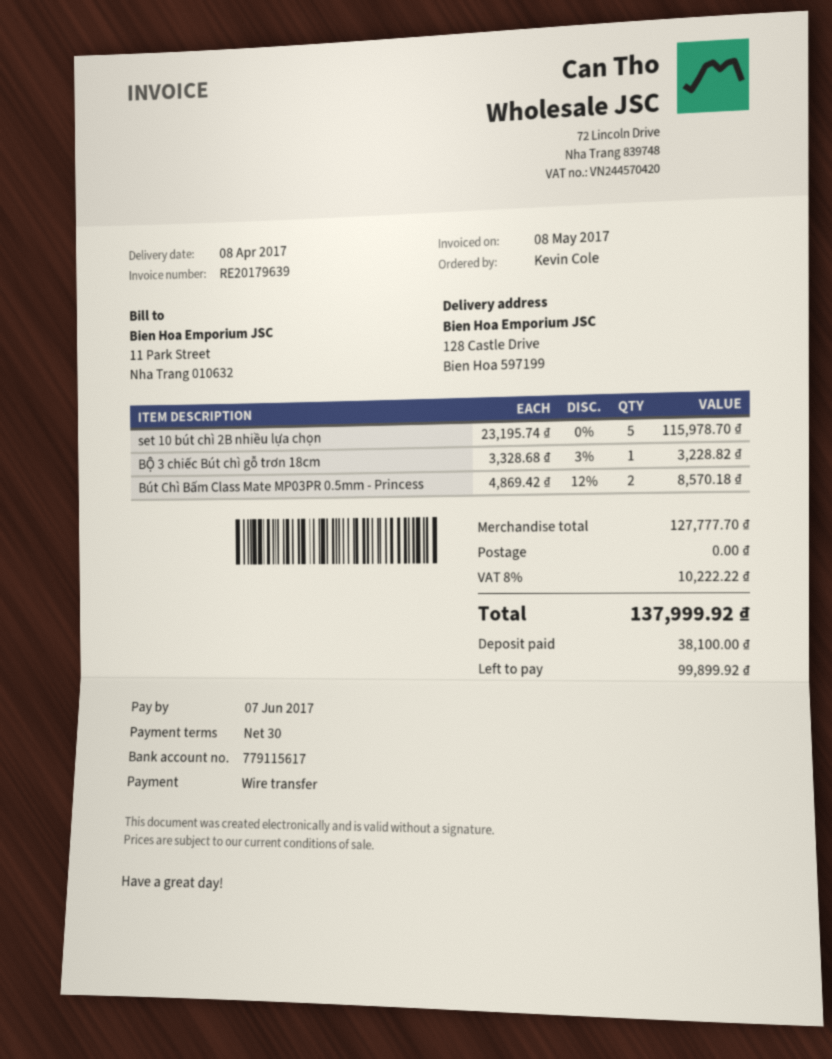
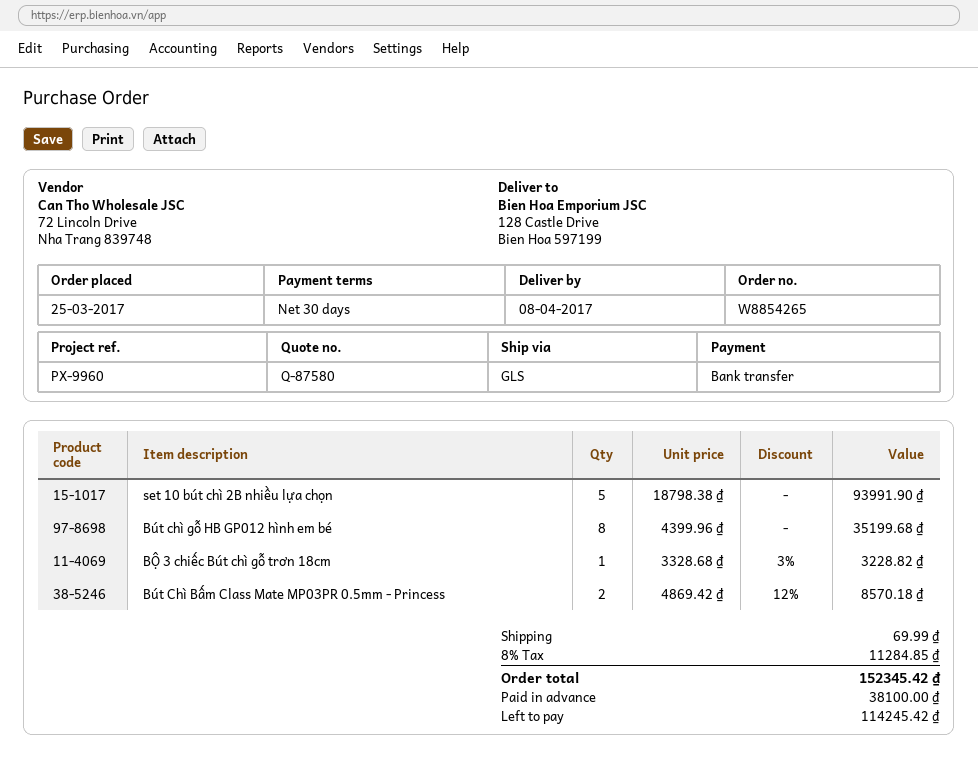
set 10 bút chì 2B nhiều lựa chọn: 5 x 23195.74 = 115978.70 -> 5 x 18798.38 = 93991.90
Bút chì gỗ HB GP012 hình em bé: none -> 8 x 4399.96 = 35199.68
shipping: 0.00 -> 69.99
tax: 8% = 10222.22 -> 8% = 11284.85
total: 137999.92 -> 152345.42
balance: 99899.92 -> 114245.42

